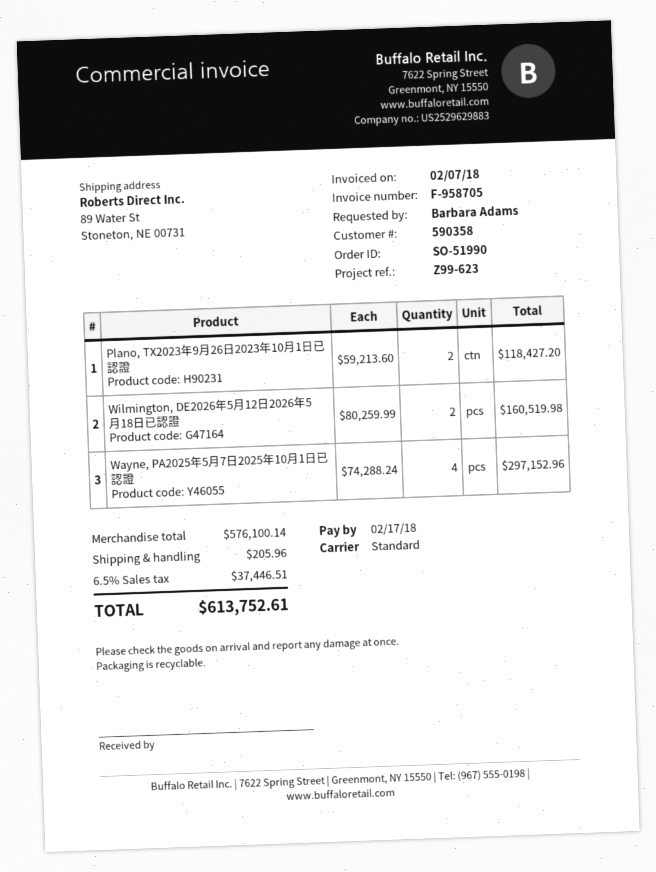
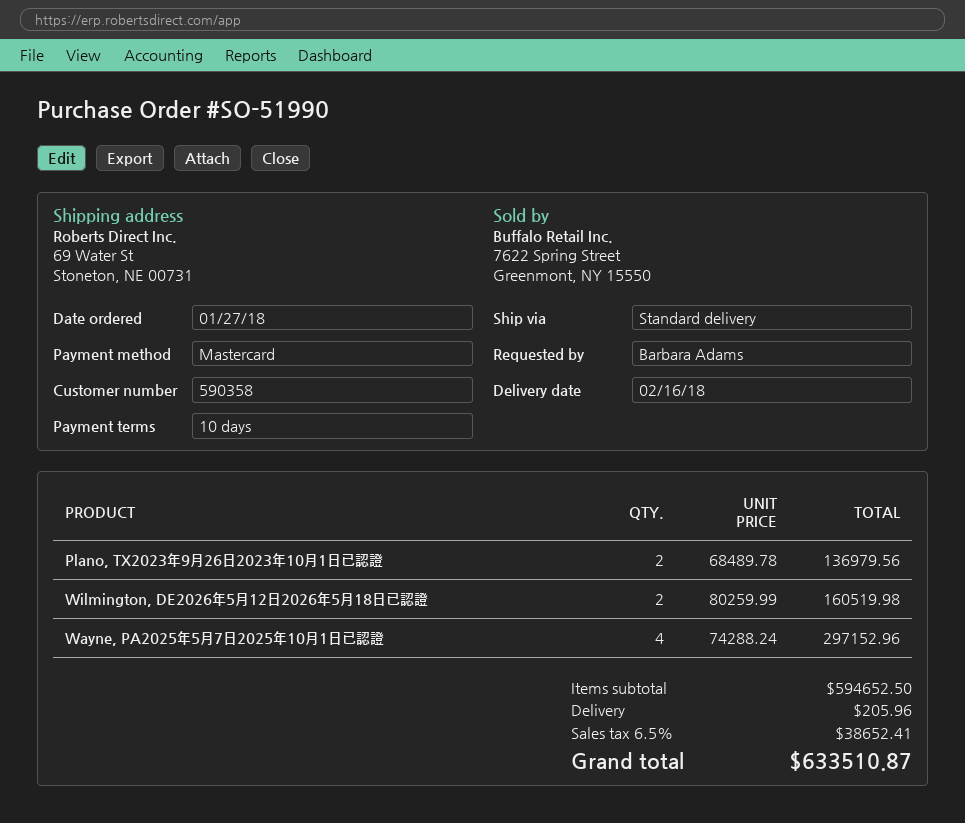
ship to: 89 Water St, Stoneton, NE 00731 -> 69 Water St, Stoneton, NE 00731
Plano, TX2023年9月26日2023年10月1日已認證: 2 x 59213.60 = 118427.20 -> 2 x 68489.78 = 136979.56
subtotal: 576100.14 -> 594652.50
tax: 6.5% = 37446.51 -> 6.5% = 38652.41
total: 613752.61 -> 633510.87

